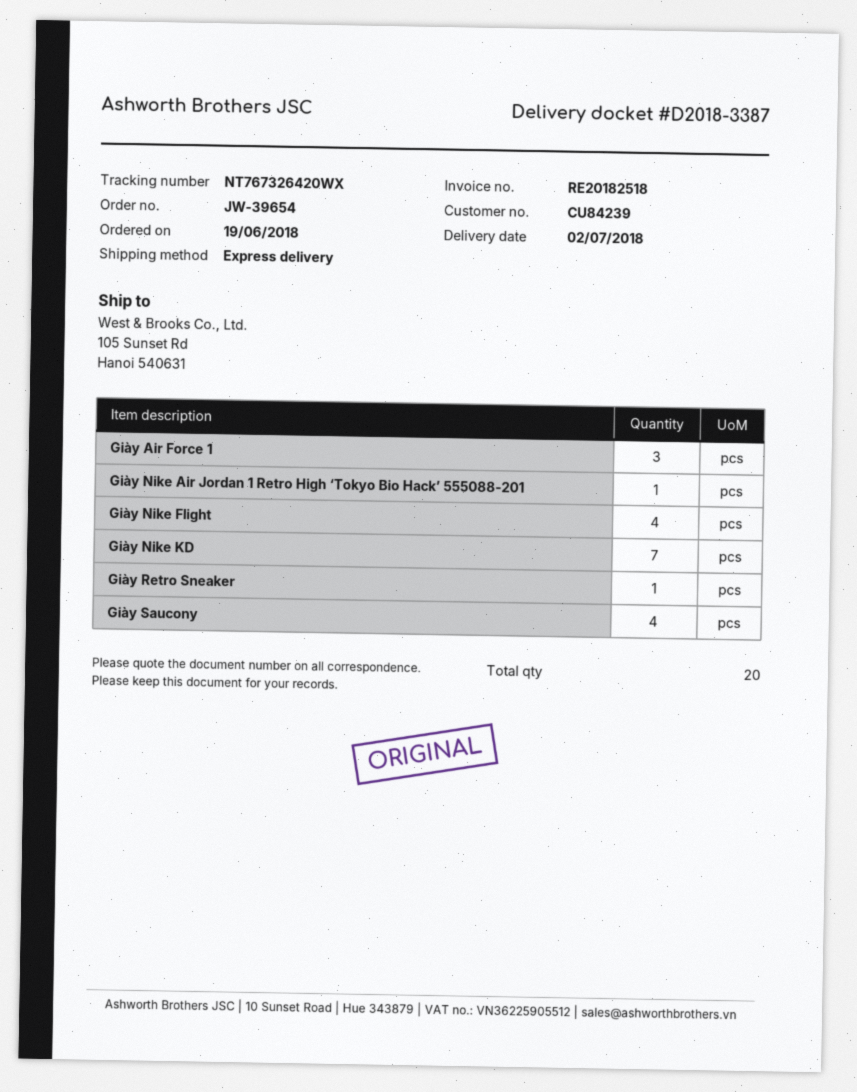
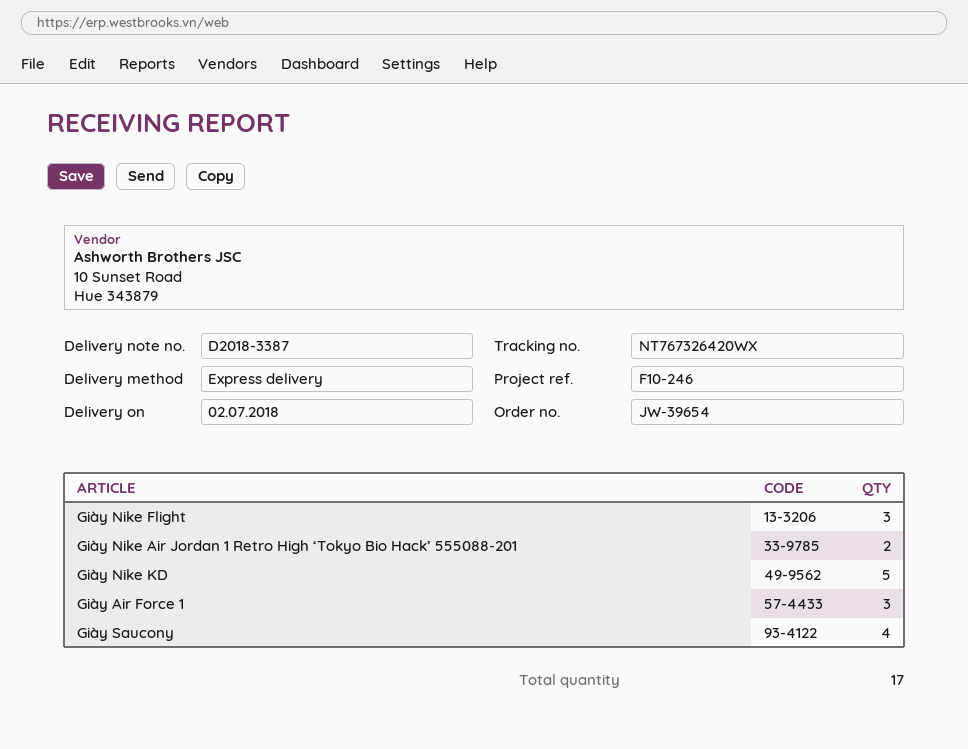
Giày Nike Air Jordan 1 Retro High ‘Tokyo Bio Hack’ 555088-201: 1 -> 2
Giày Nike Flight: 4 -> 3
Giày Nike KD: 7 -> 5
Giày Retro Sneaker: 1 -> none
total quantity: 20 -> 17

